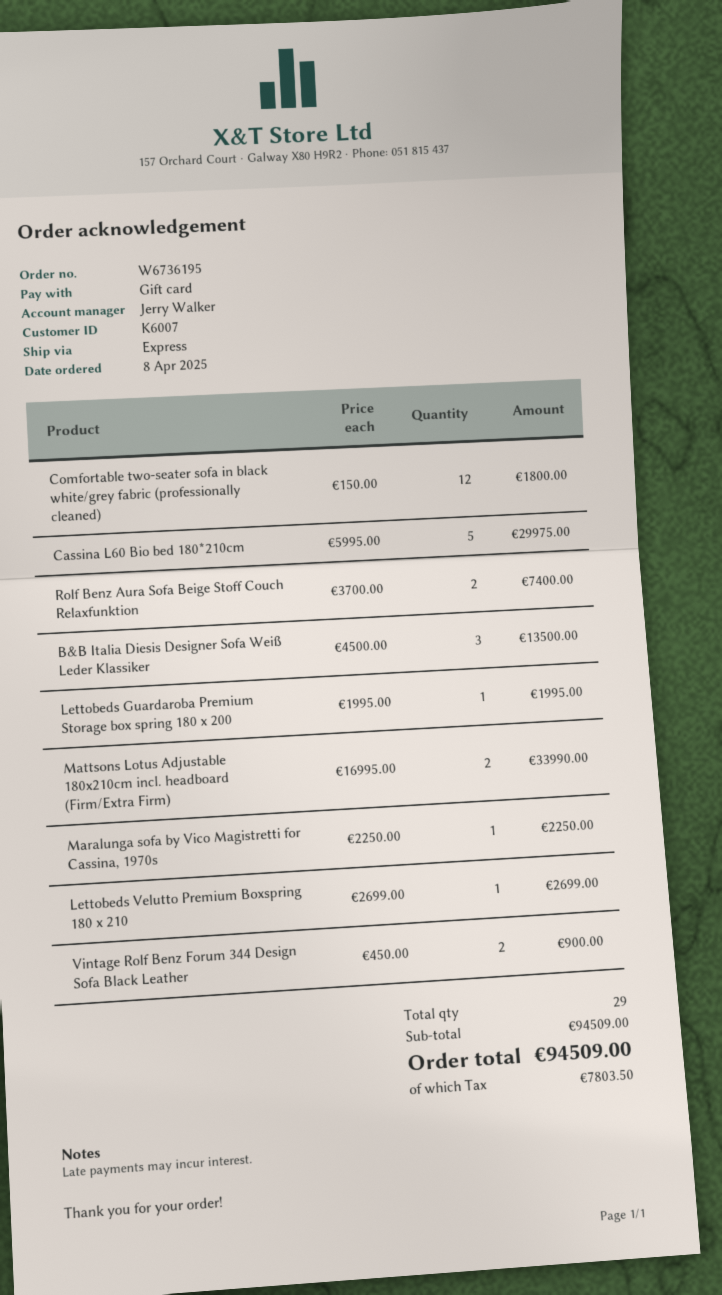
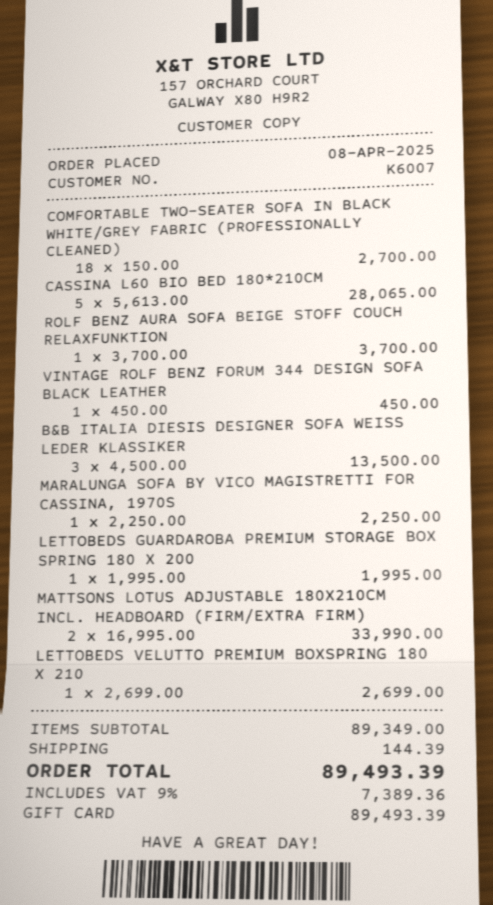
Comfortable two-seater sofa in black white/grey fabric (professionally cleaned): 12 x 150.00 = 1800.00 -> 18 x 150.00 = 2700.00
Cassina L60 Bio bed 180*210cm: 5 x 5995.00 = 29975.00 -> 5 x 5613.00 = 28065.00
Rolf Benz Aura Sofa Beige Stoff Couch Relaxfunktion: 2 x 3700.00 = 7400.00 -> 1 x 3700.00 = 3700.00
Vintage Rolf Benz Forum 344 Design Sofa Black Leather: 2 x 450.00 = 900.00 -> 1 x 450.00 = 450.00
subtotal: 94509.00 -> 89349.00
shipping: none -> 144.39
tax: 7803.50 -> 7389.36
total: 94509.00 -> 89493.39

